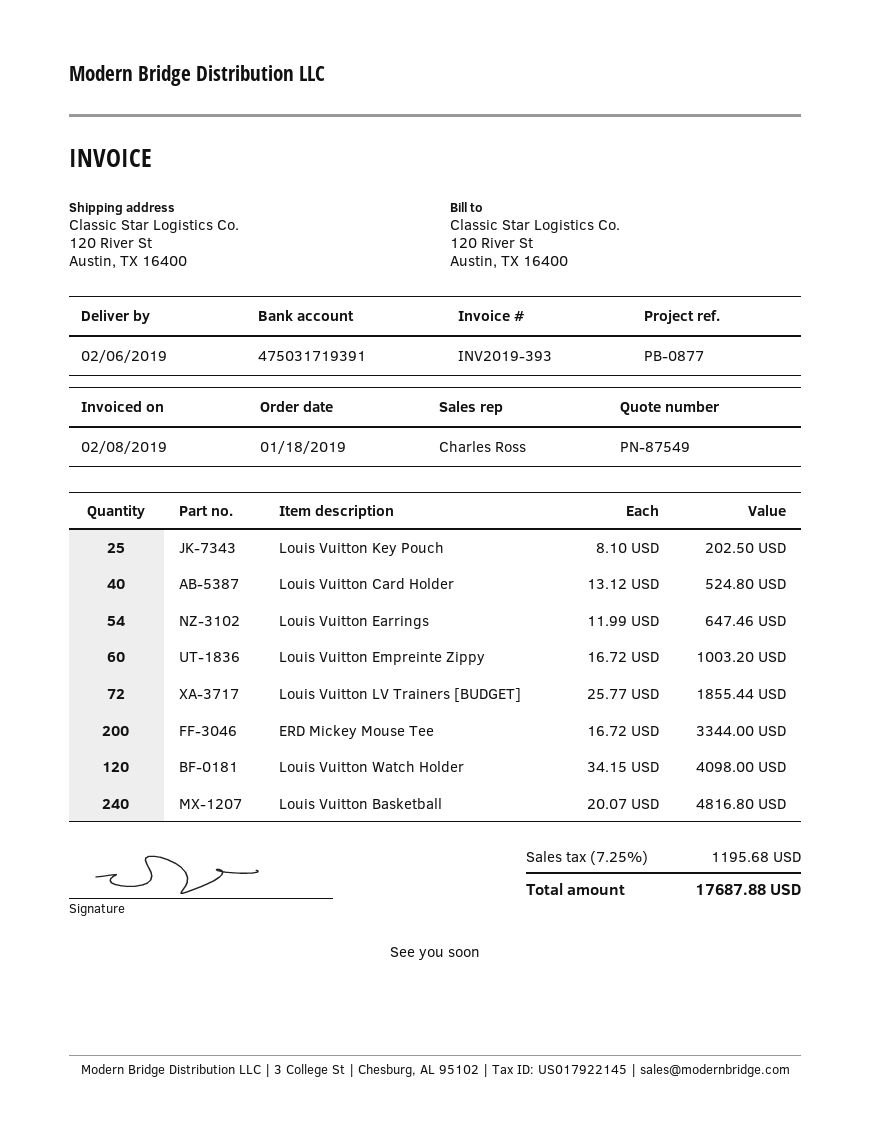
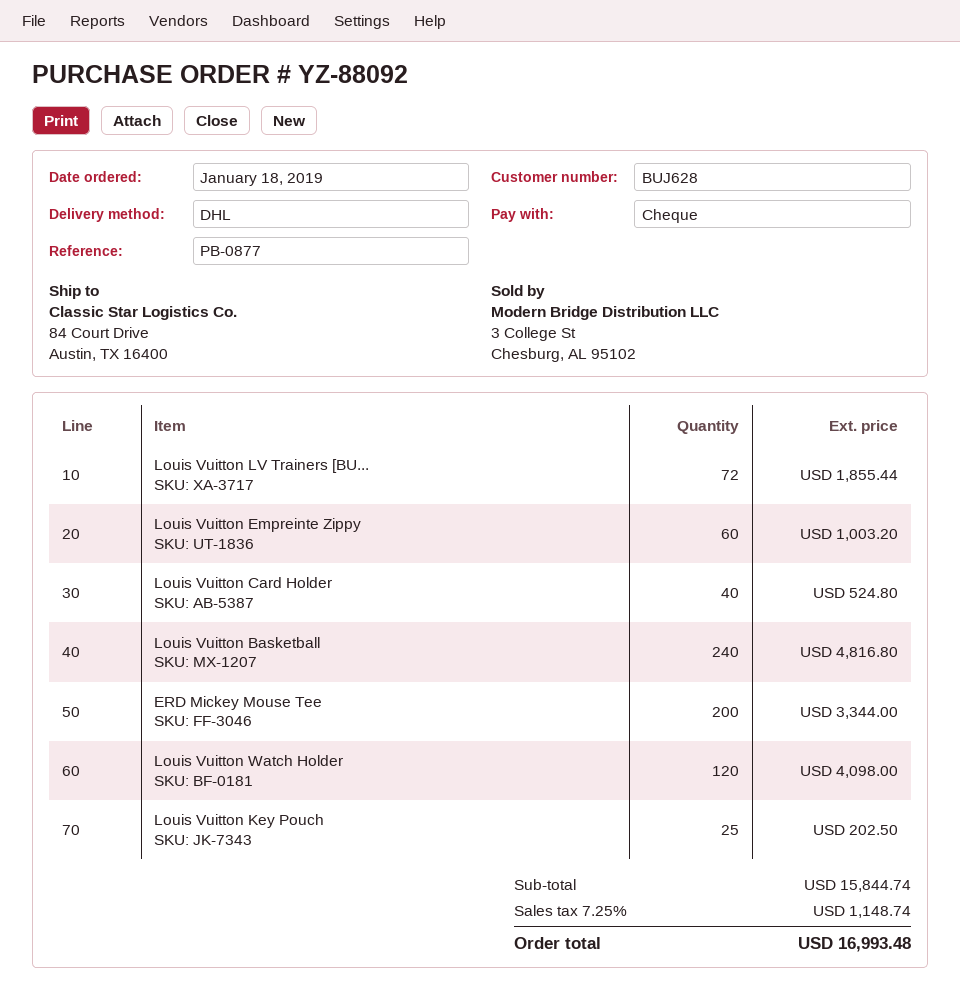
ship to: 120 River St, Austin, TX 16400 -> 84 Court Drive, Austin, TX 16400
Louis Vuitton Earrings: 54 for 647.46 -> none
tax: 7.25% = 1195.68 -> 7.25% = 1148.74
total: 17687.88 -> 16993.48

